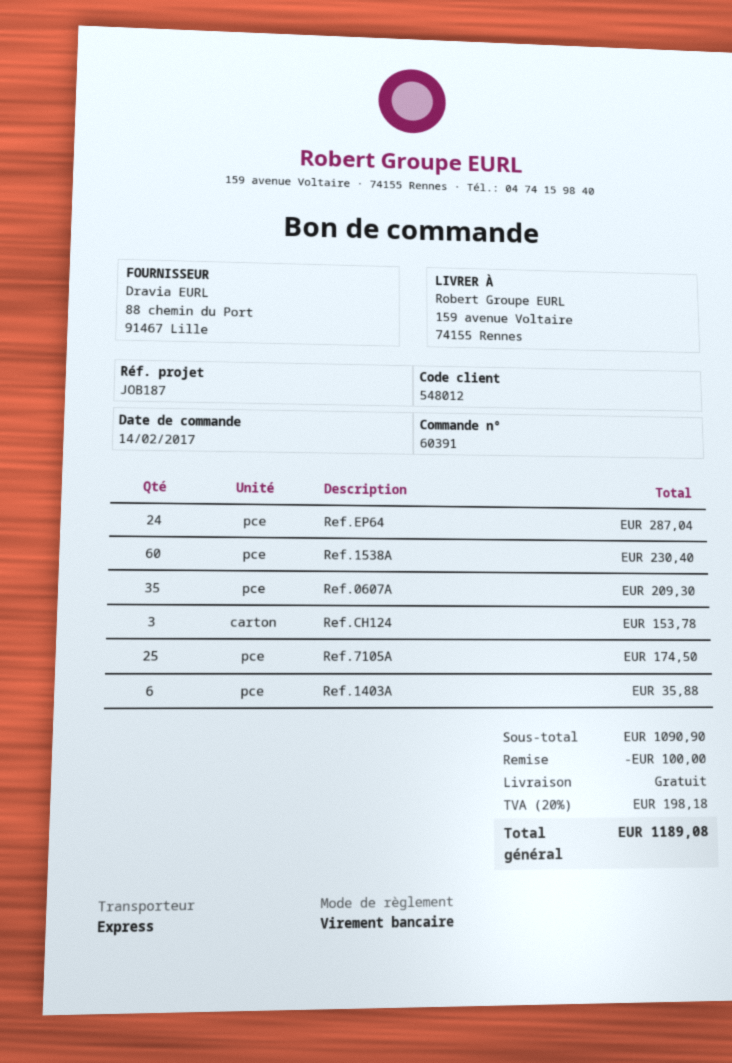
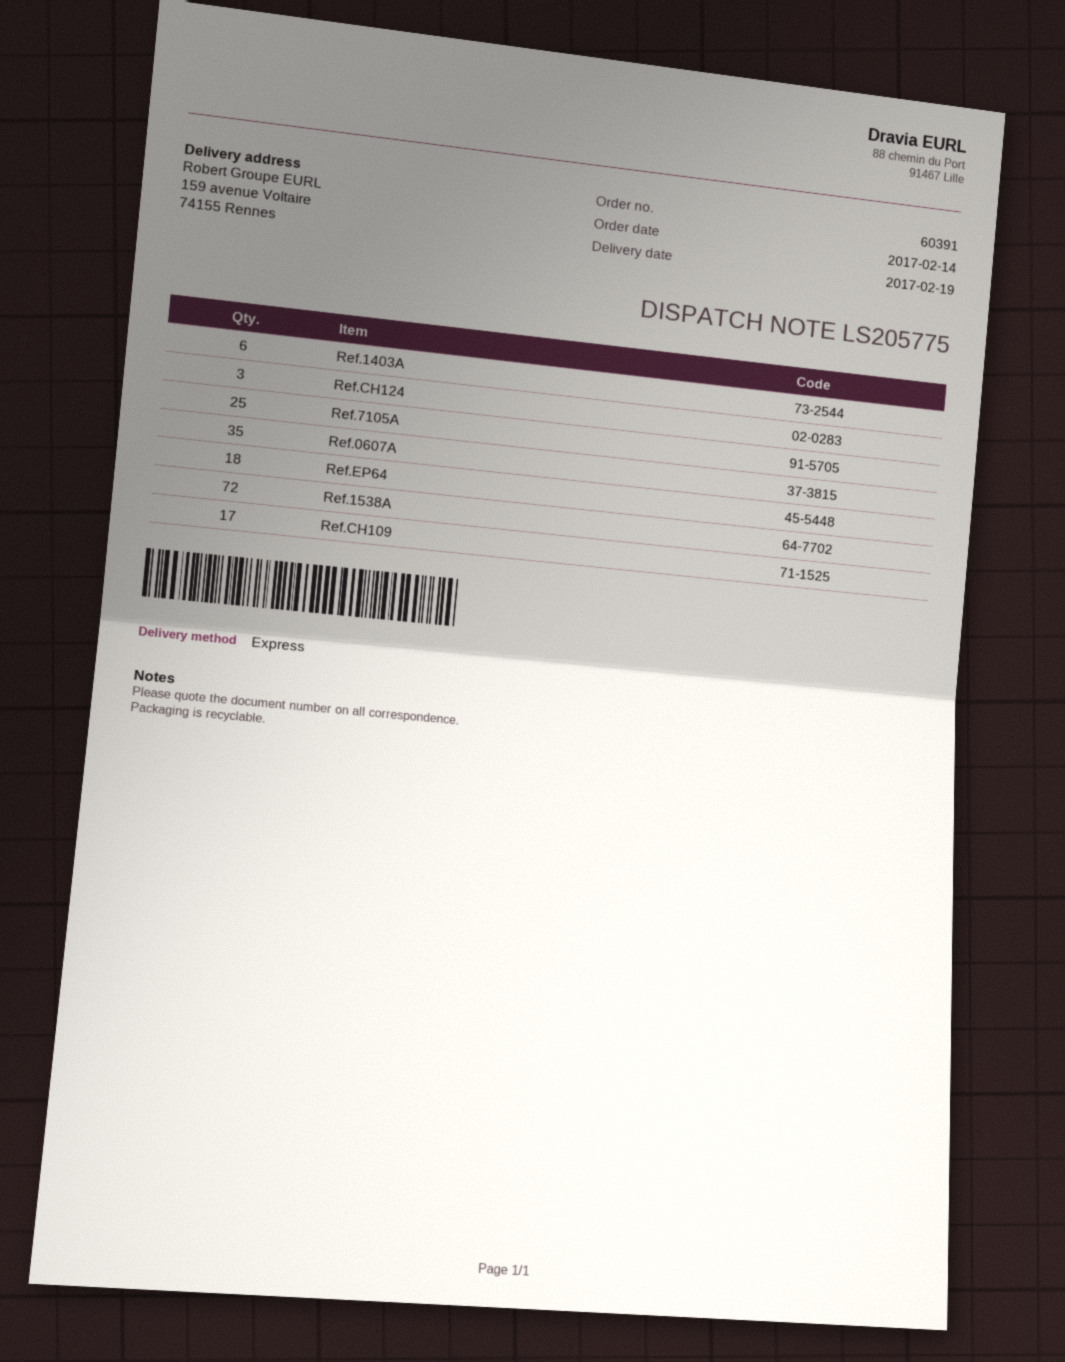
Ref.EP64: 24 -> 18
Ref.1538A: 60 -> 72
Ref.CH109: none -> 17

